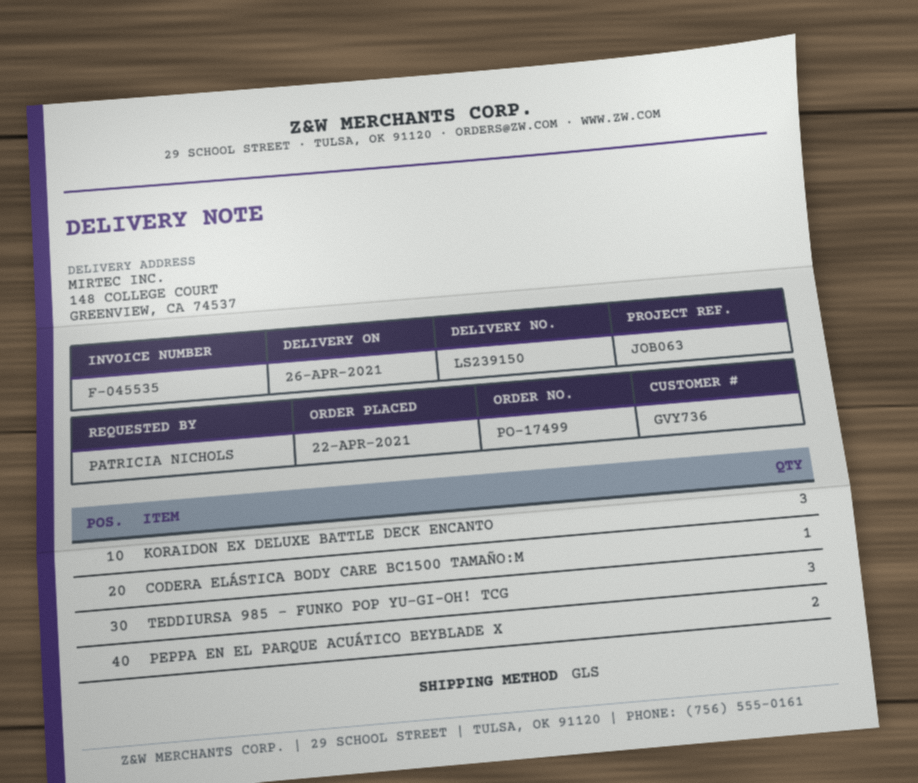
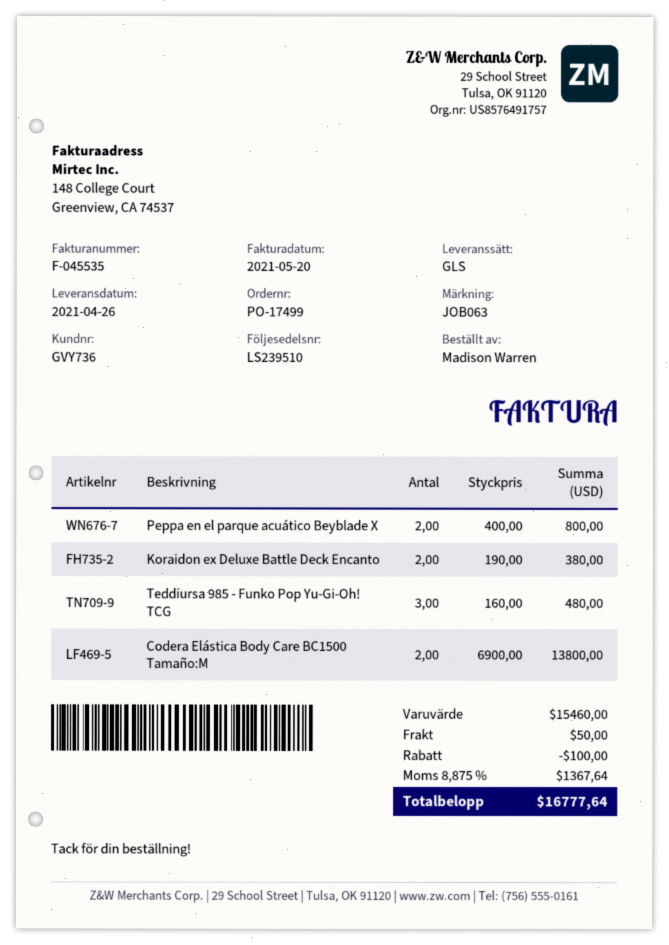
delivery note number: LS239150 -> LS239510
ordered by: PATRICIA NICHOLS -> Madison Warren
KORAIDON EX DELUXE BATTLE DECK ENCANTO: 3 -> 2
CODERA ELÁSTICA BODY CARE BC1500 TAMAÑO:M: 1 -> 2

